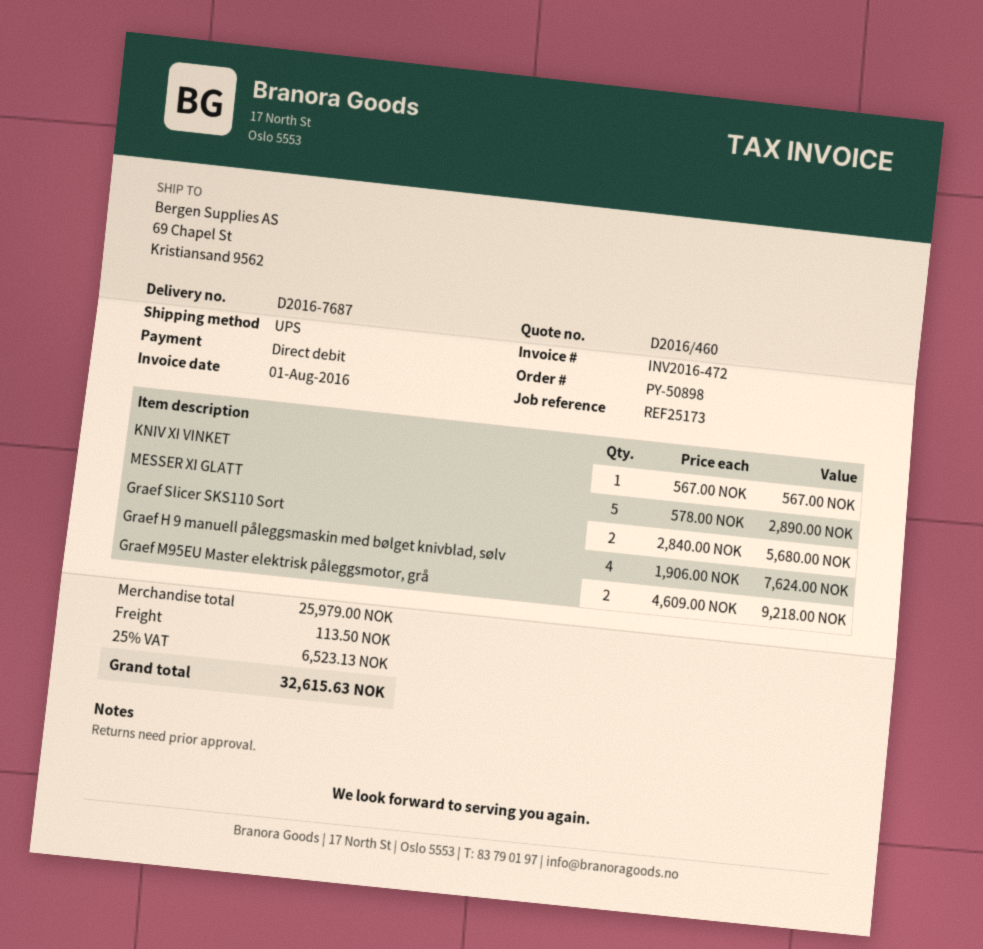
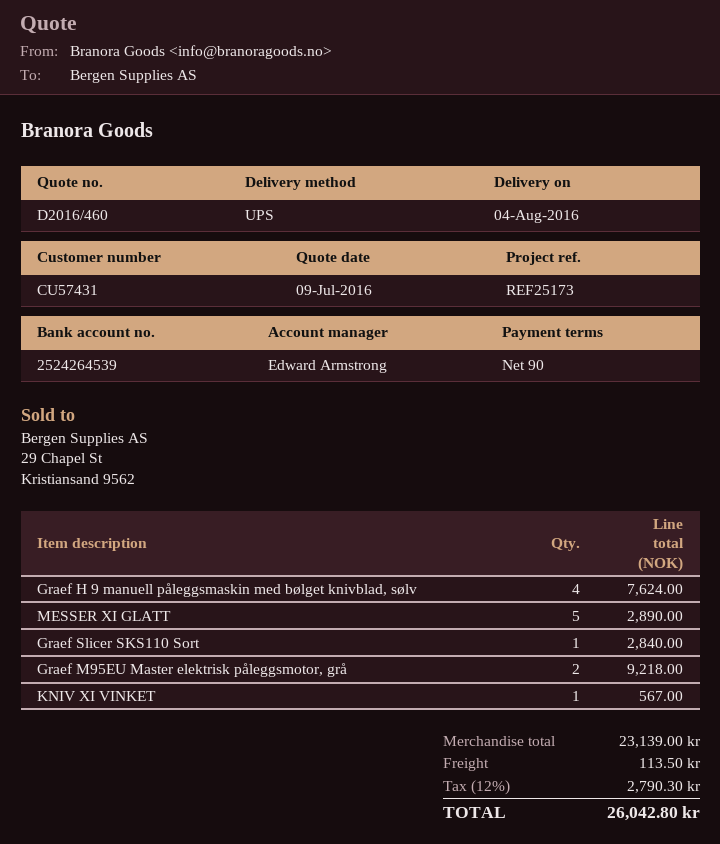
Graef Slicer SKS110 Sort: 2 for 5680.00 -> 1 for 2840.00
subtotal: 25979.00 -> 23139.00
tax: 25% = 6523.13 -> 12% = 2790.30
total: 32615.63 -> 26042.80

